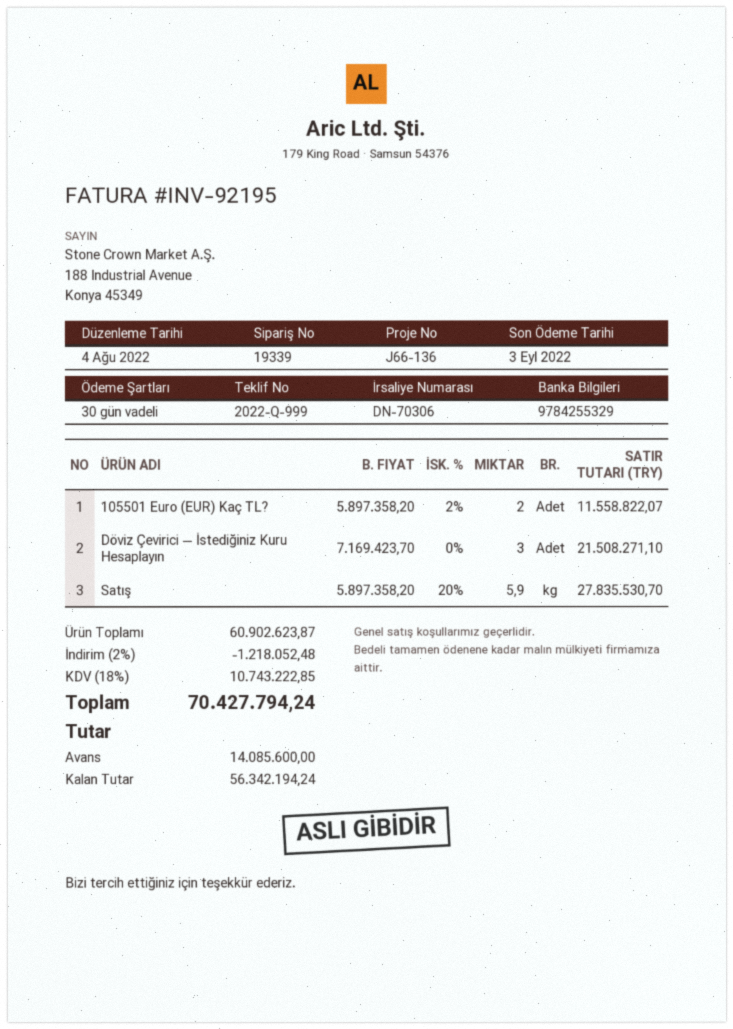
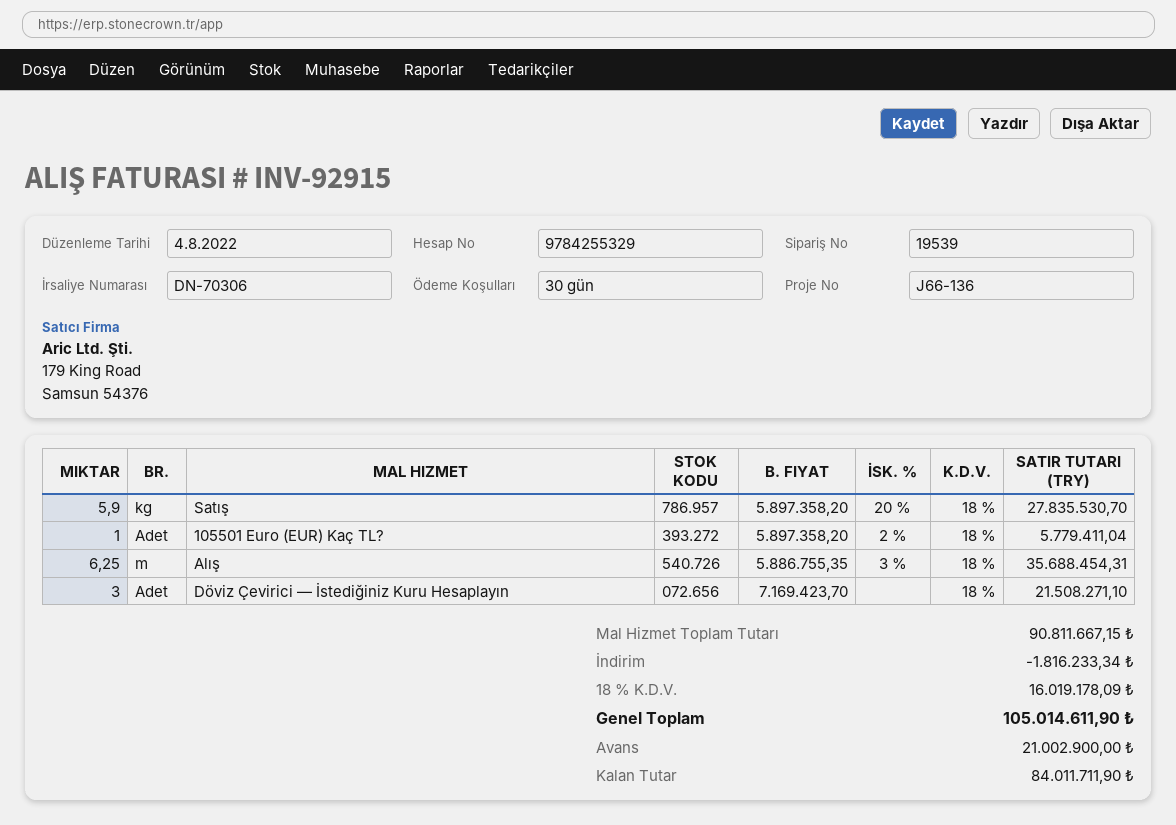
order number: 19339 -> 19539
invoice number: INV-92195 -> INV-92915
105501 Euro (EUR) Kaç TL?: 2 x 5897358.20 - 2% = 11558822.07 -> 1 x 5897358.20 - 2% = 5779411.04
Alış: none -> 6.25 x 5886755.35 - 3% = 35688454.31
subtotal: 60902623.87 -> 90811667.15
discount: 1218052.48 -> 1816233.34
tax: 18% = 10743222.85 -> 18% = 16019178.09
total: 70427794.24 -> 105014611.90
deposit: 14085600.00 -> 21002900.00
balance: 56342194.24 -> 84011711.90

